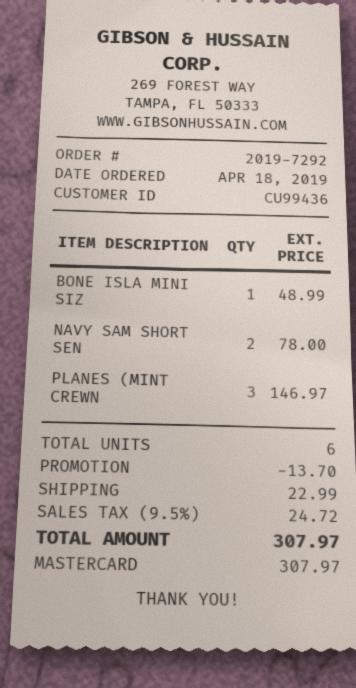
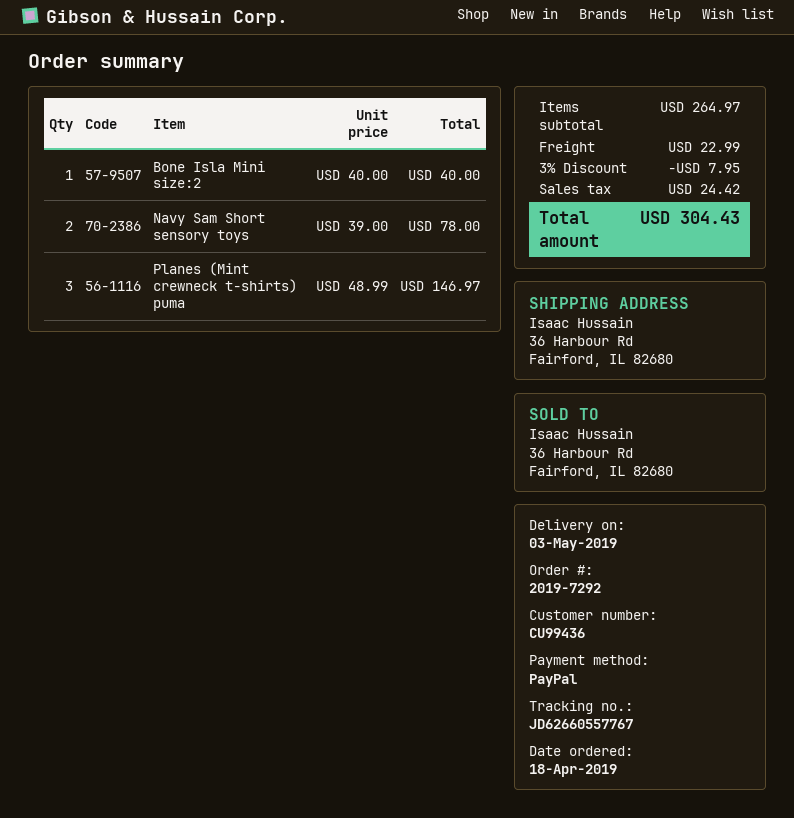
payment method: Mastercard -> PayPal
BONE ISLA MINI SIZ: 1 for 48.99 -> 1 for 40.00
discount: 13.70 -> 7.95
tax: 24.72 -> 24.42
total: 307.97 -> 304.43

